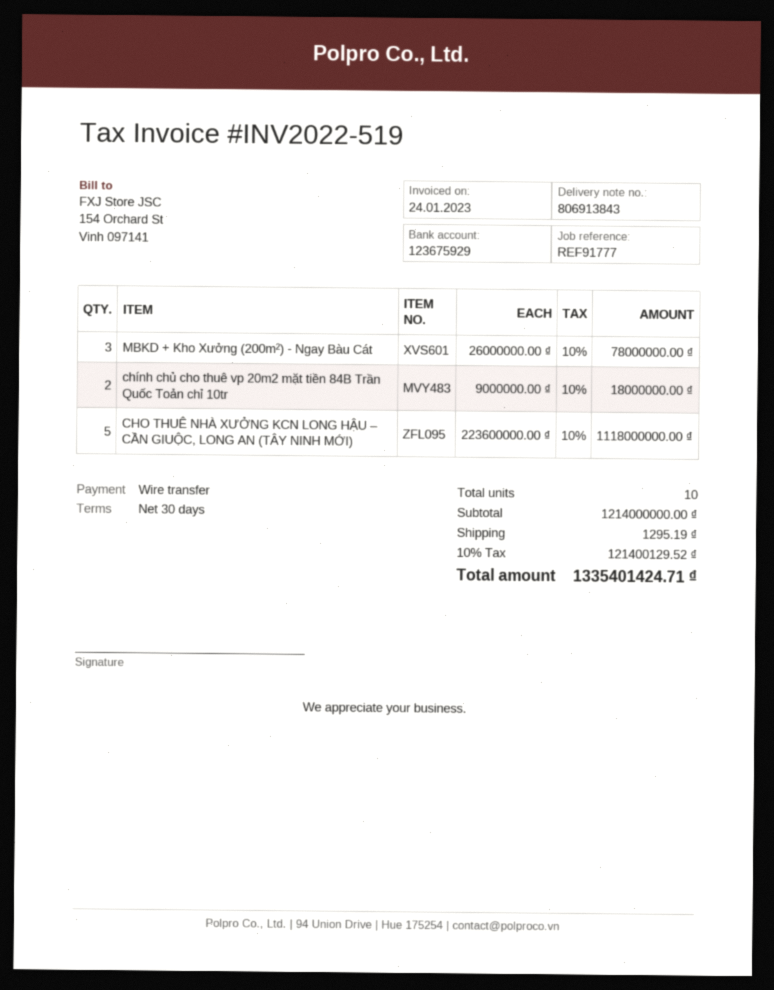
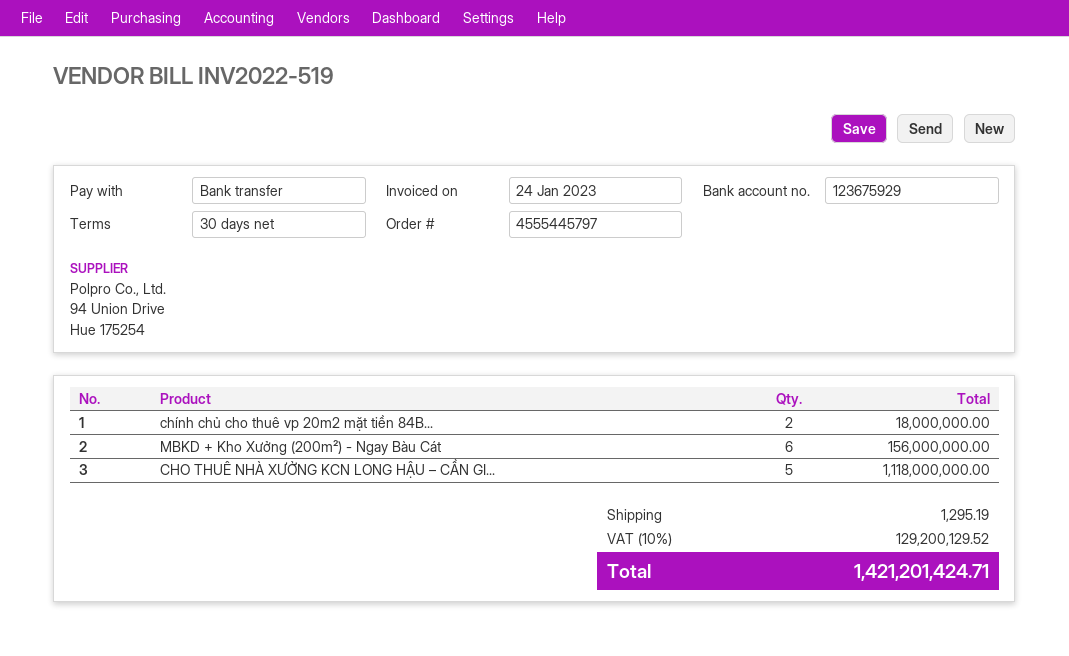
MBKD + Kho Xưởng (200m²) - Ngay Bàu Cát: 3 for 78000000.00 -> 6 for 156000000.00
tax: 10% = 121400129.52 -> 10% = 129200129.52
total: 1335401424.71 -> 1421201424.71

